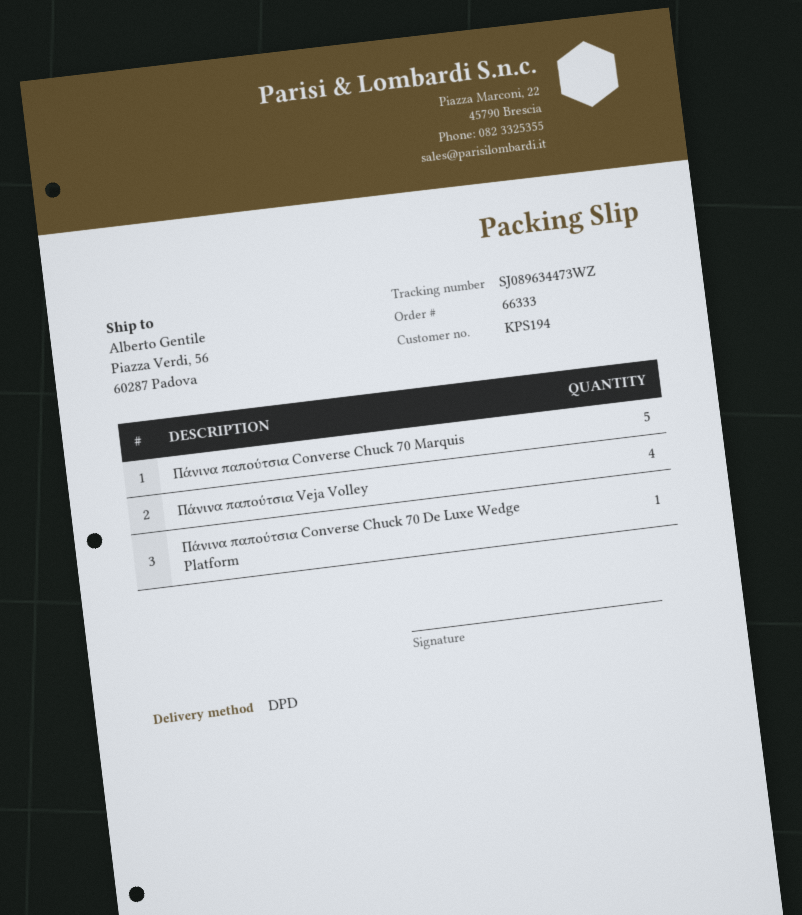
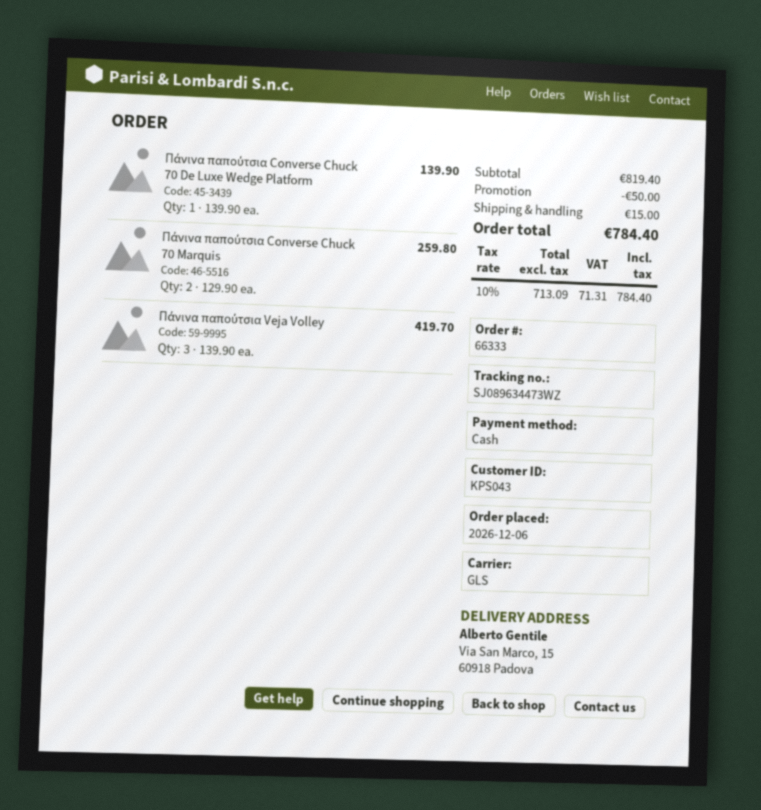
customer number: KPS194 -> KPS043
shipping method: DPD -> GLS
ship to: Piazza Verdi, 56, 60287 Padova -> Via San Marco, 15, 60918 Padova
Πάνινα παπούτσια Converse Chuck 70 Marquis: 5 -> 2
Πάνινα παπούτσια Veja Volley: 4 -> 3

